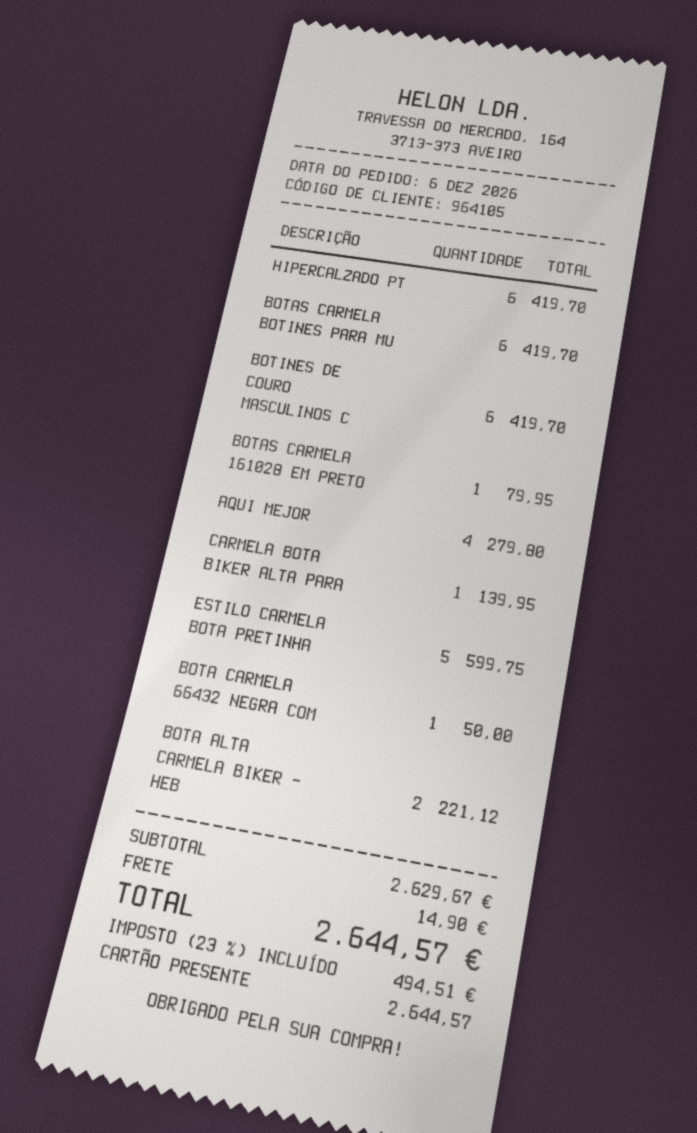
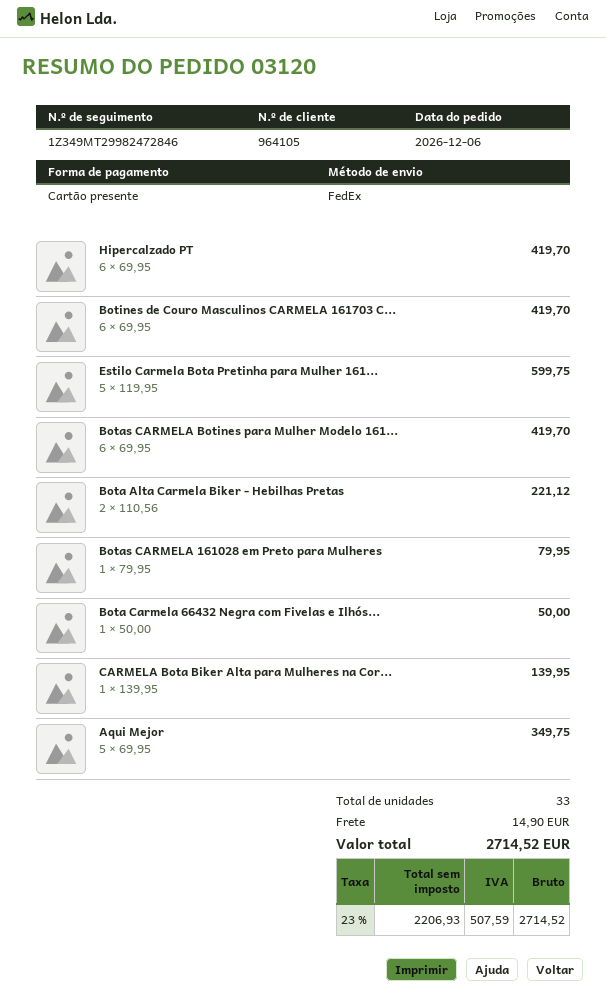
AQUI MEJOR: 4 for 279.80 -> 5 for 349.75
tax: 23% = 494.51 -> 23% = 507.59
total: 2644.57 -> 2714.52

